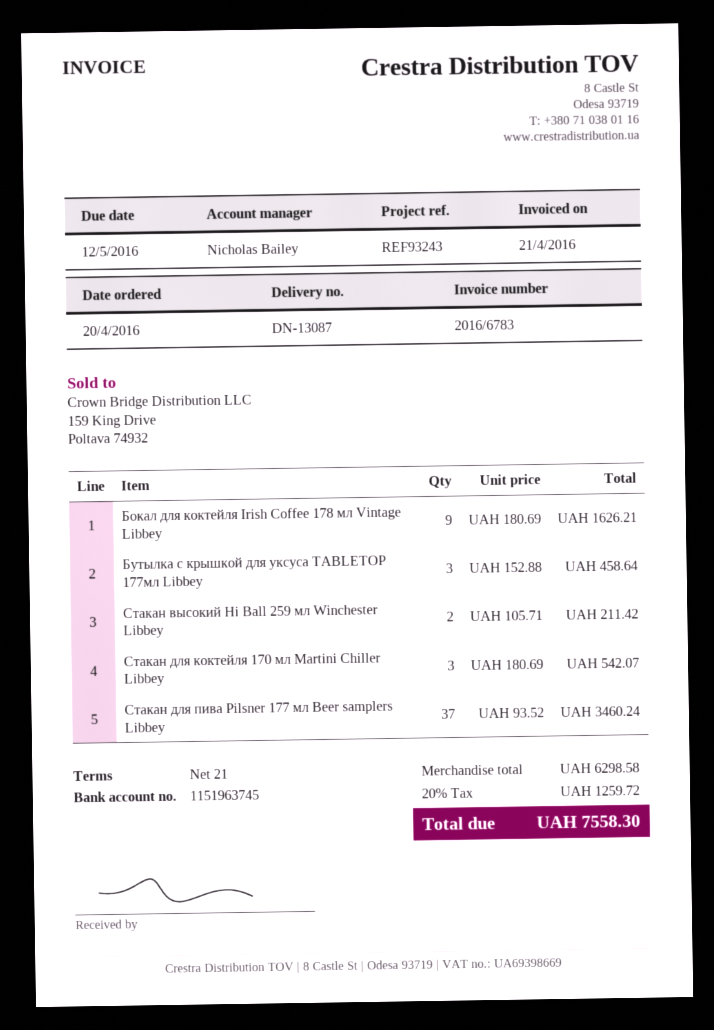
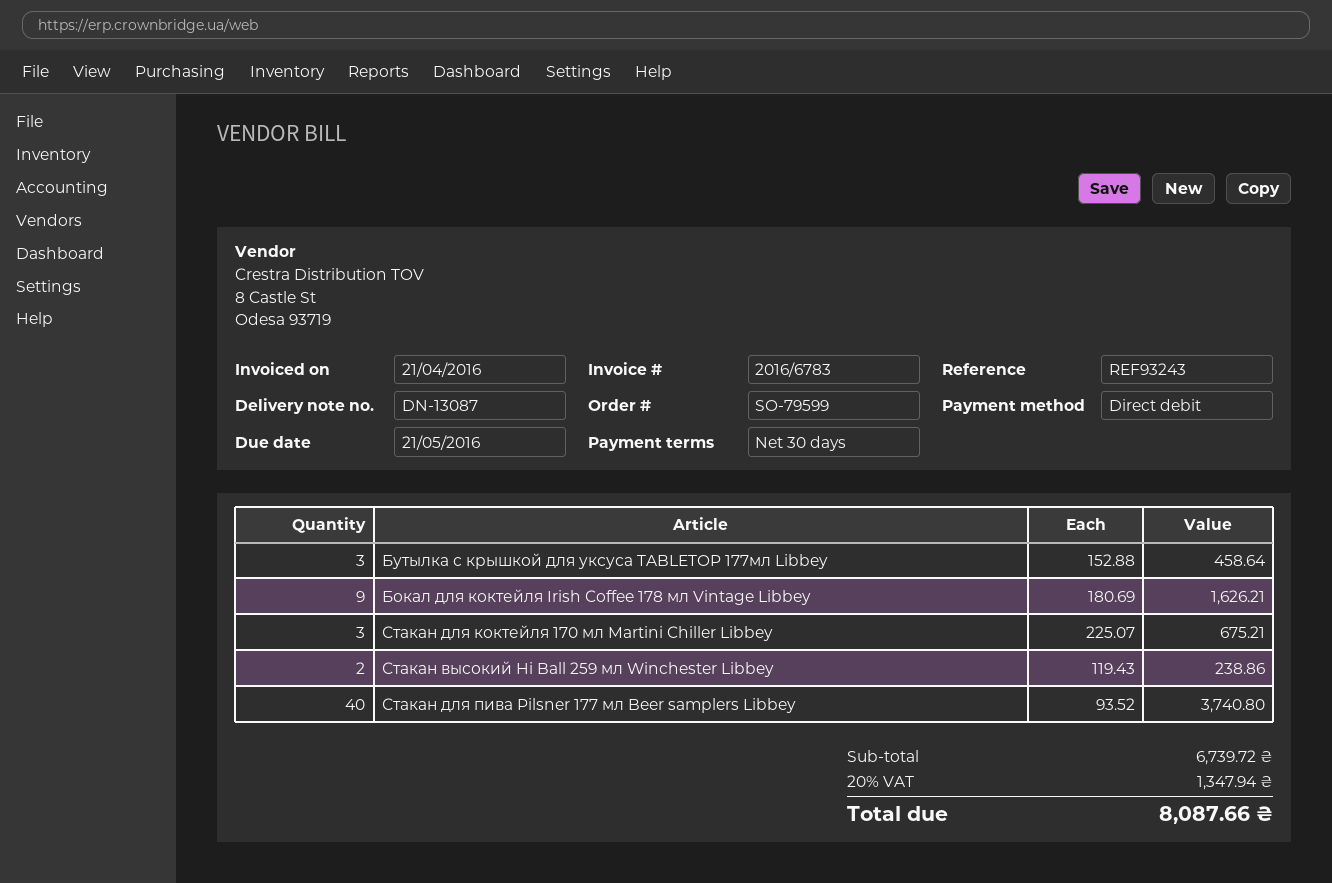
payment terms: 21 days -> 30 days
due date: 2016-05-12 -> 2016-05-21
Стакан высокий Hi Ball 259 мл Winchester Libbey: 2 x 105.71 = 211.42 -> 2 x 119.43 = 238.86
Стакан для коктейля 170 мл Martini Chiller Libbey: 3 x 180.69 = 542.07 -> 3 x 225.07 = 675.21
Стакан для пива Pilsner 177 мл Beer samplers Libbey: 37 x 93.52 = 3460.24 -> 40 x 93.52 = 3740.80
subtotal: 6298.58 -> 6739.72
tax: 20% = 1259.72 -> 20% = 1347.94
total: 7558.30 -> 8087.66

